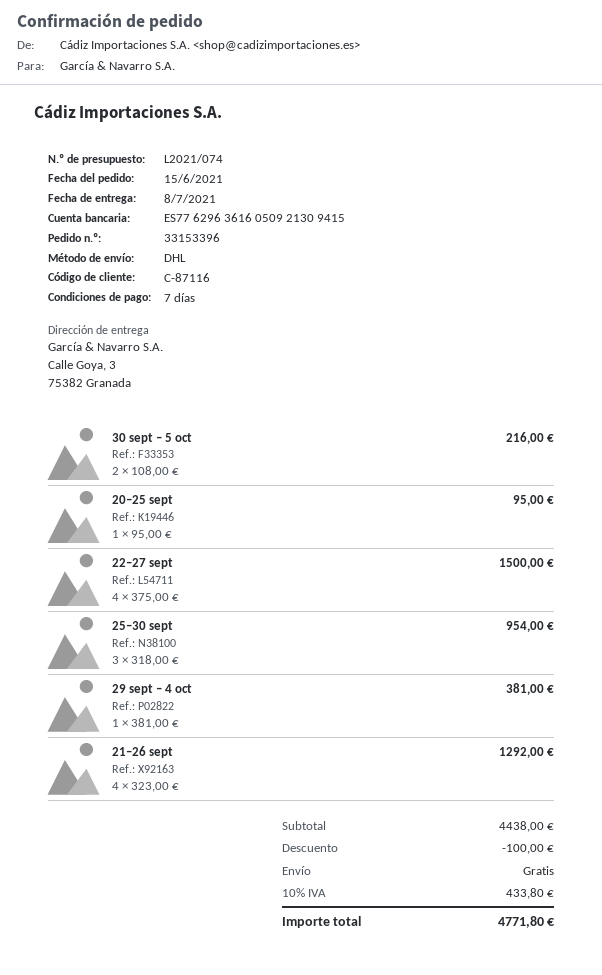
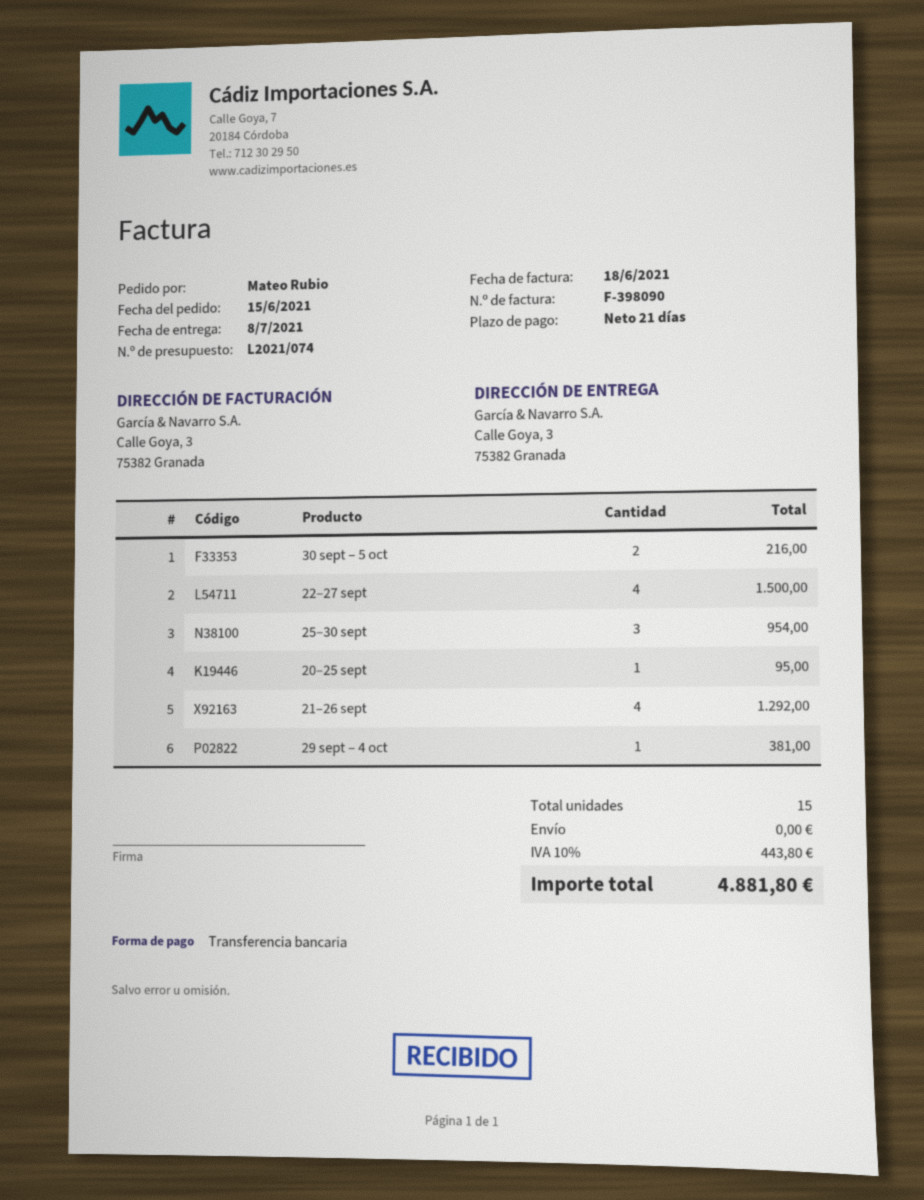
payment terms: 7 days -> 21 days
discount: 100.00 -> none
tax: 10% = 433.80 -> 10% = 443.80
total: 4771.80 -> 4881.80

